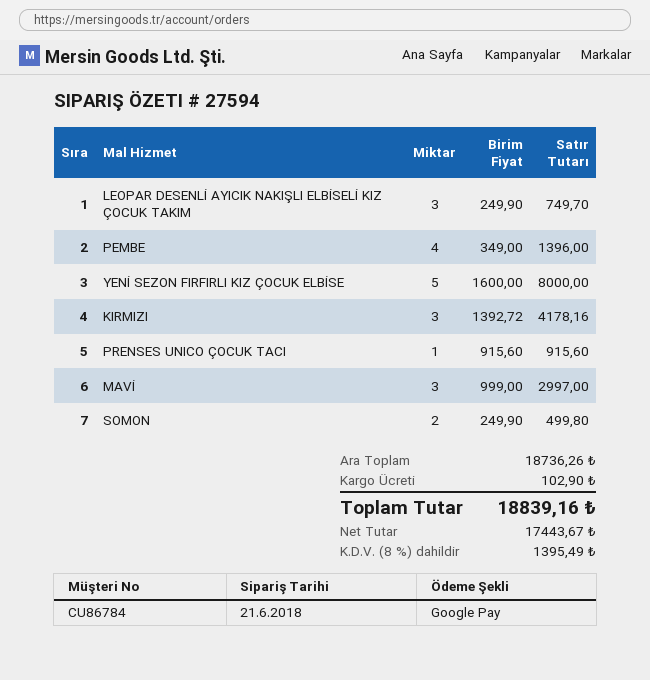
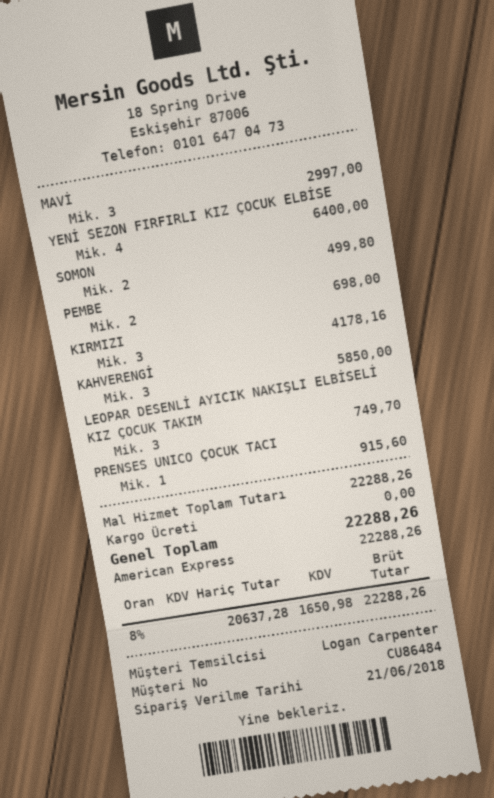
customer number: CU86784 -> CU86484
payment method: Google Pay -> American Express
PEMBE: 4 for 1396.00 -> 2 for 698.00
YENİ SEZON FIRFIRLI KIZ ÇOCUK ELBİSE: 5 for 8000.00 -> 4 for 6400.00
KAHVERENGİ: none -> 3 for 5850.00
subtotal: 18736.26 -> 22288.26
shipping: 102.90 -> 0.00
net: 17443.67 -> 20637.28
tax: 8% = 1395.49 -> 8% = 1650.98
total: 18839.16 -> 22288.26

